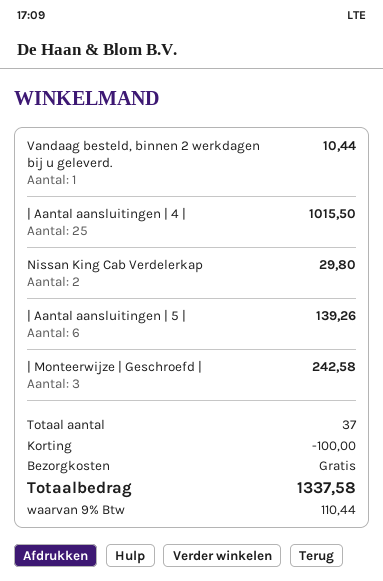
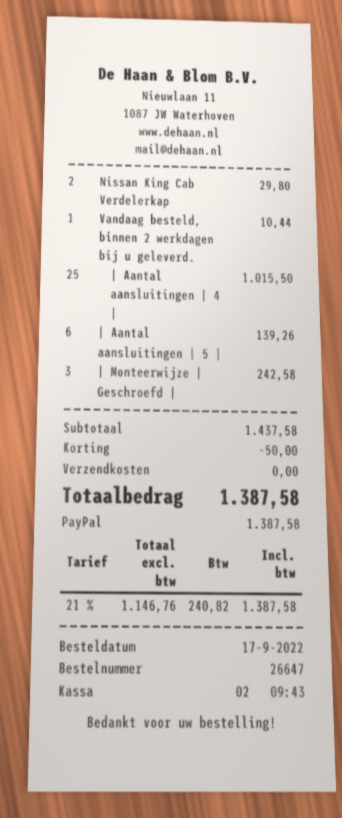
discount: 100.00 -> 50.00
tax: 9% = 110.44 -> 21% = 240.82
total: 1337.58 -> 1387.58

